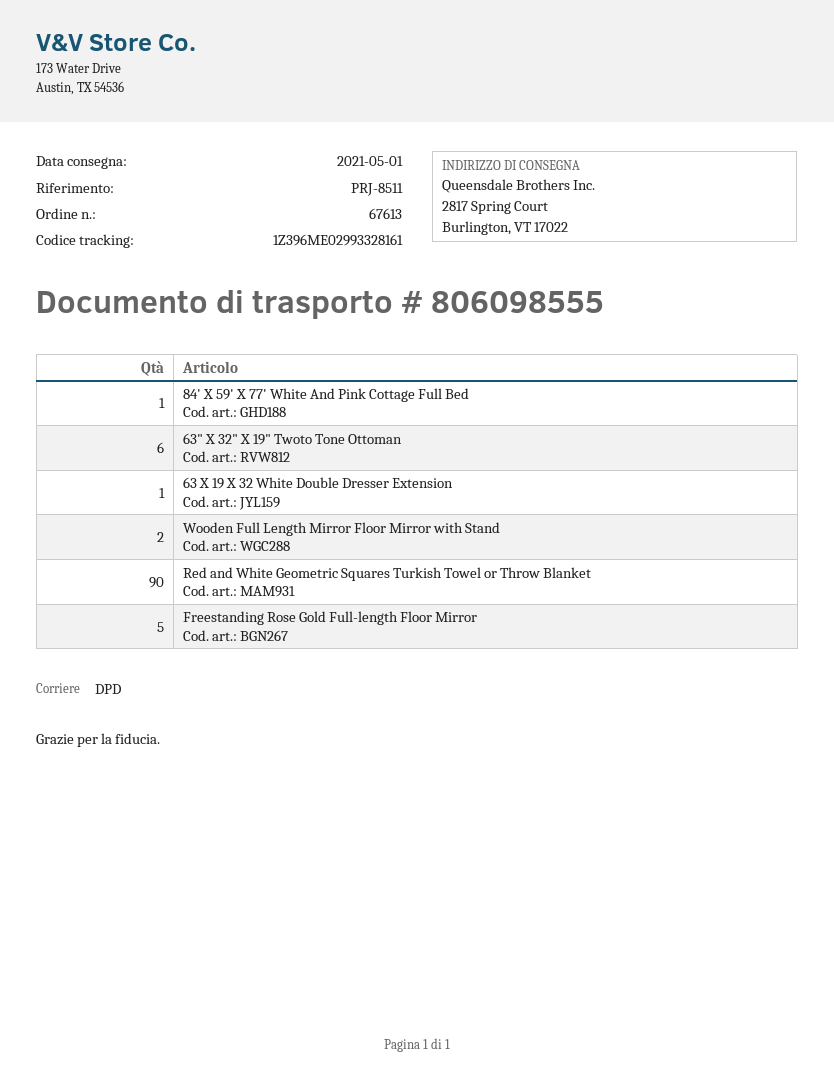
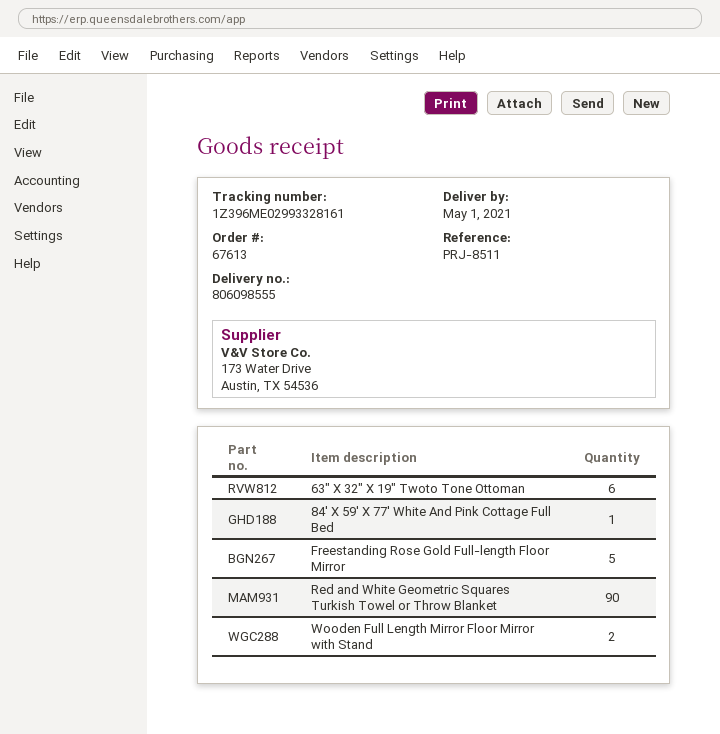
63 X 19 X 32 White Double Dresser Extension: 1 -> none

